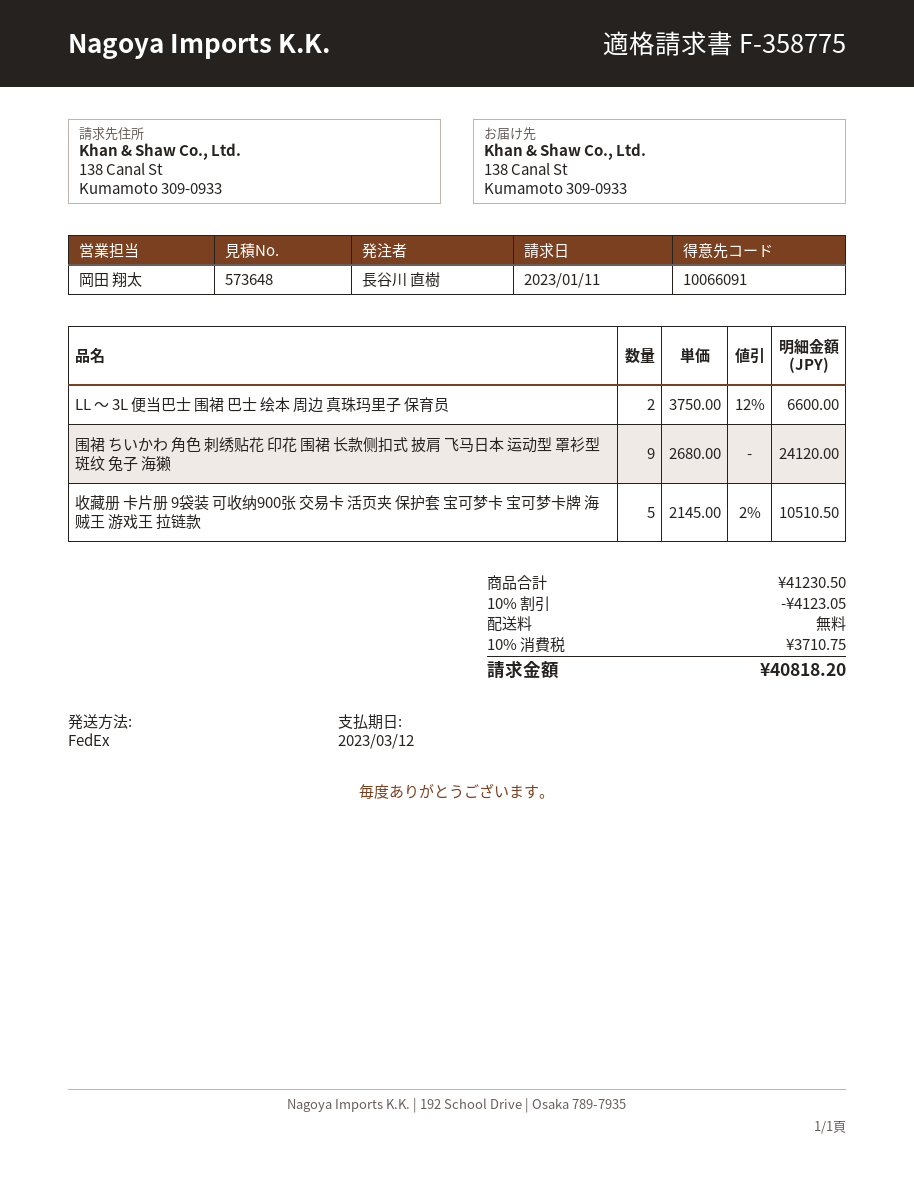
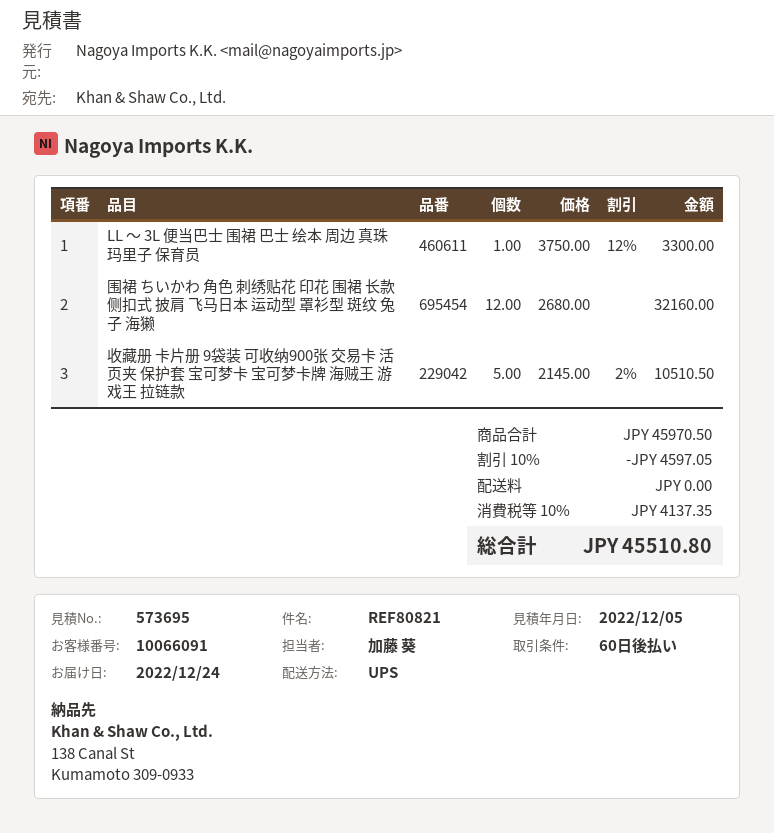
quote number: 573648 -> 573695
sales rep: 岡田 翔太 -> 加藤 葵
shipping method: FedEx -> UPS
LL 〜 3L 便当巴士 围裙 巴士 绘本 周边 真珠玛里子 保育员: 2 x 3750.00 - 12% = 6600.00 -> 1 x 3750.00 - 12% = 3300.00
围裙 ちいかわ 角色 刺绣贴花 印花 围裙 长款侧扣式 披肩 飞马日本 运动型 罩衫型 斑纹 兔子 海獭: 9 x 2680.00 = 24120.00 -> 12 x 2680.00 = 32160.00
subtotal: 41230.50 -> 45970.50
discount: 10% = 4123.05 -> 10% = 4597.05
tax: 10% = 3710.75 -> 10% = 4137.35
total: 40818.20 -> 45510.80

